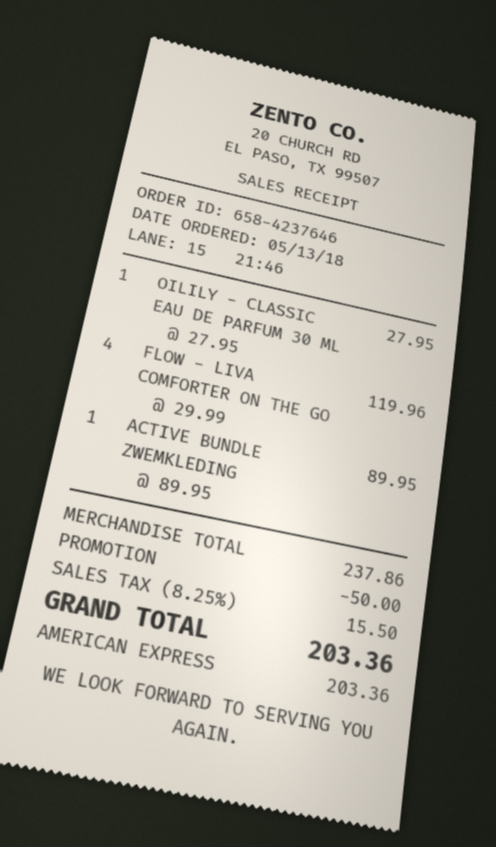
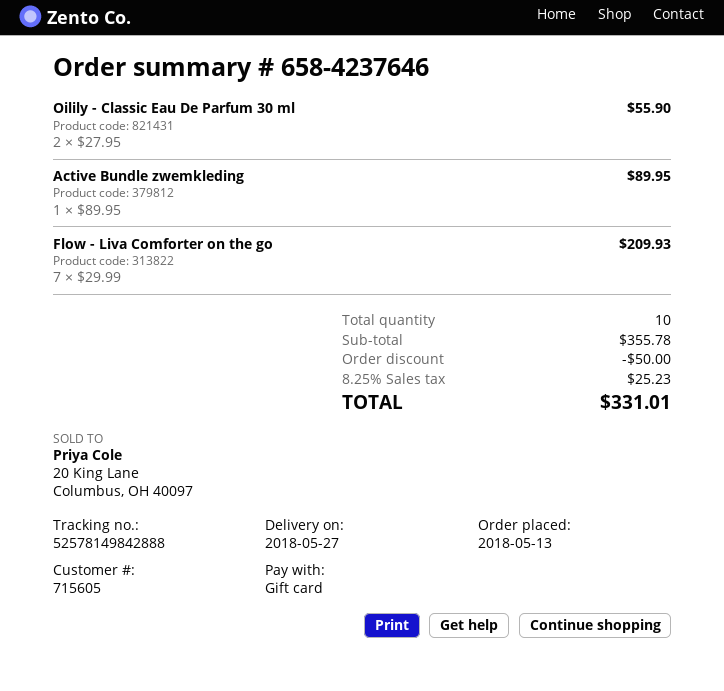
payment method: American Express -> gift card
OILILY - CLASSIC EAU DE PARFUM 30 ML: 1 x 27.95 = 27.95 -> 2 x 27.95 = 55.90
FLOW - LIVA COMFORTER ON THE GO: 4 x 29.99 = 119.96 -> 7 x 29.99 = 209.93
subtotal: 237.86 -> 355.78
tax: 8.25% = 15.50 -> 8.25% = 25.23
total: 203.36 -> 331.01

